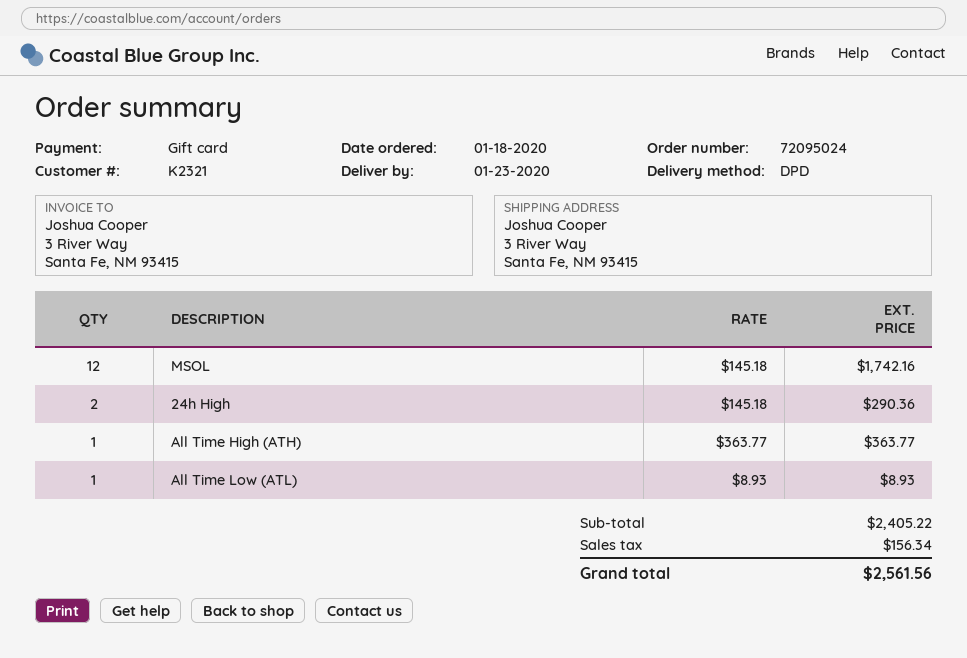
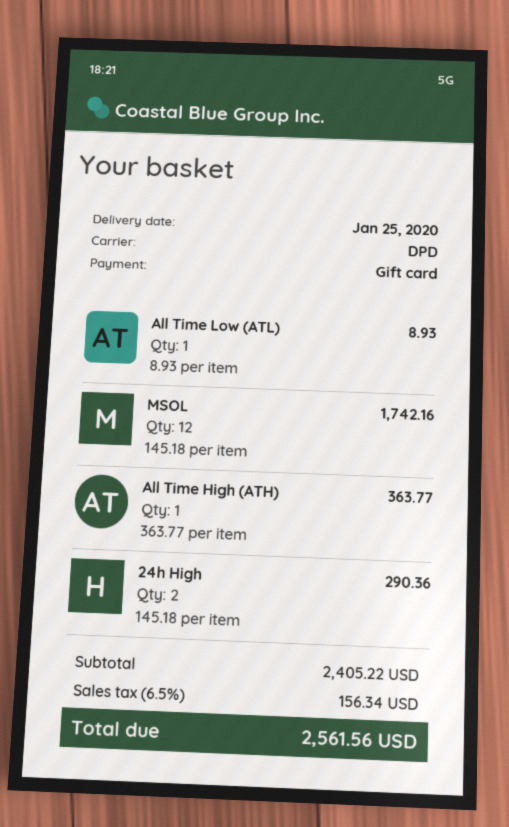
delivery date: 2020-01-23 -> 2020-01-25

